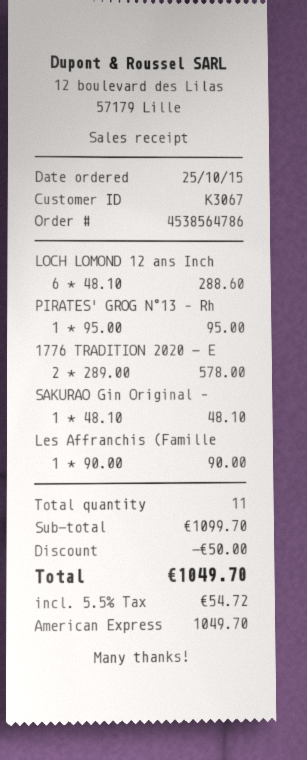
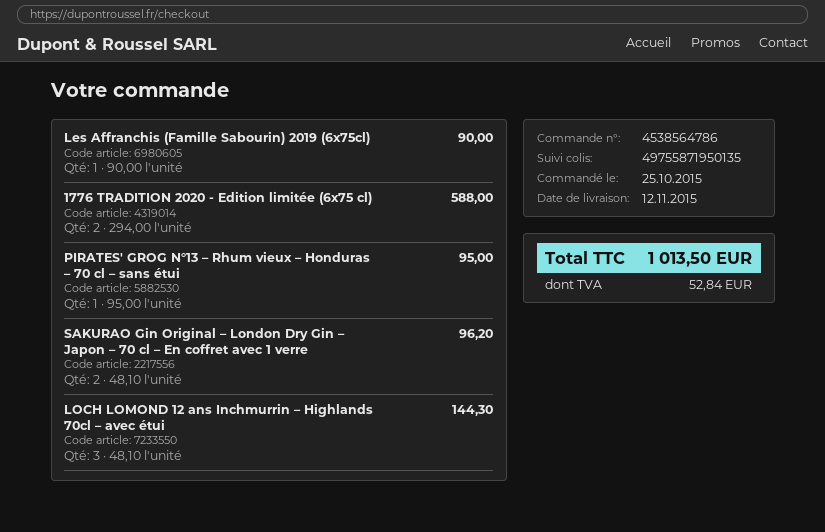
LOCH LOMOND 12 ans Inch: 6 x 48.10 = 288.60 -> 3 x 48.10 = 144.30
1776 TRADITION 2020 - E: 2 x 289.00 = 578.00 -> 2 x 294.00 = 588.00
SAKURAO Gin Original –: 1 x 48.10 = 48.10 -> 2 x 48.10 = 96.20
discount: 50.00 -> none
tax: 54.72 -> 52.84
total: 1049.70 -> 1013.50

